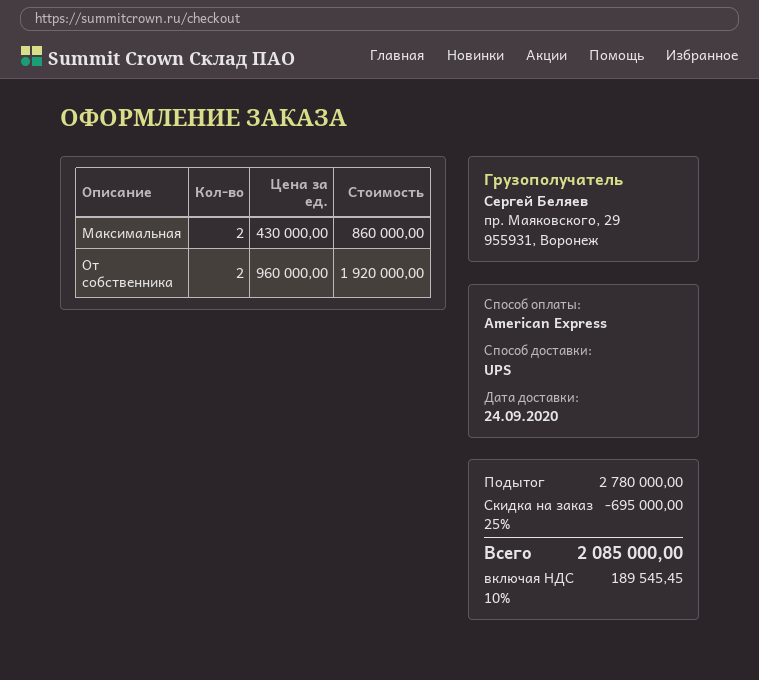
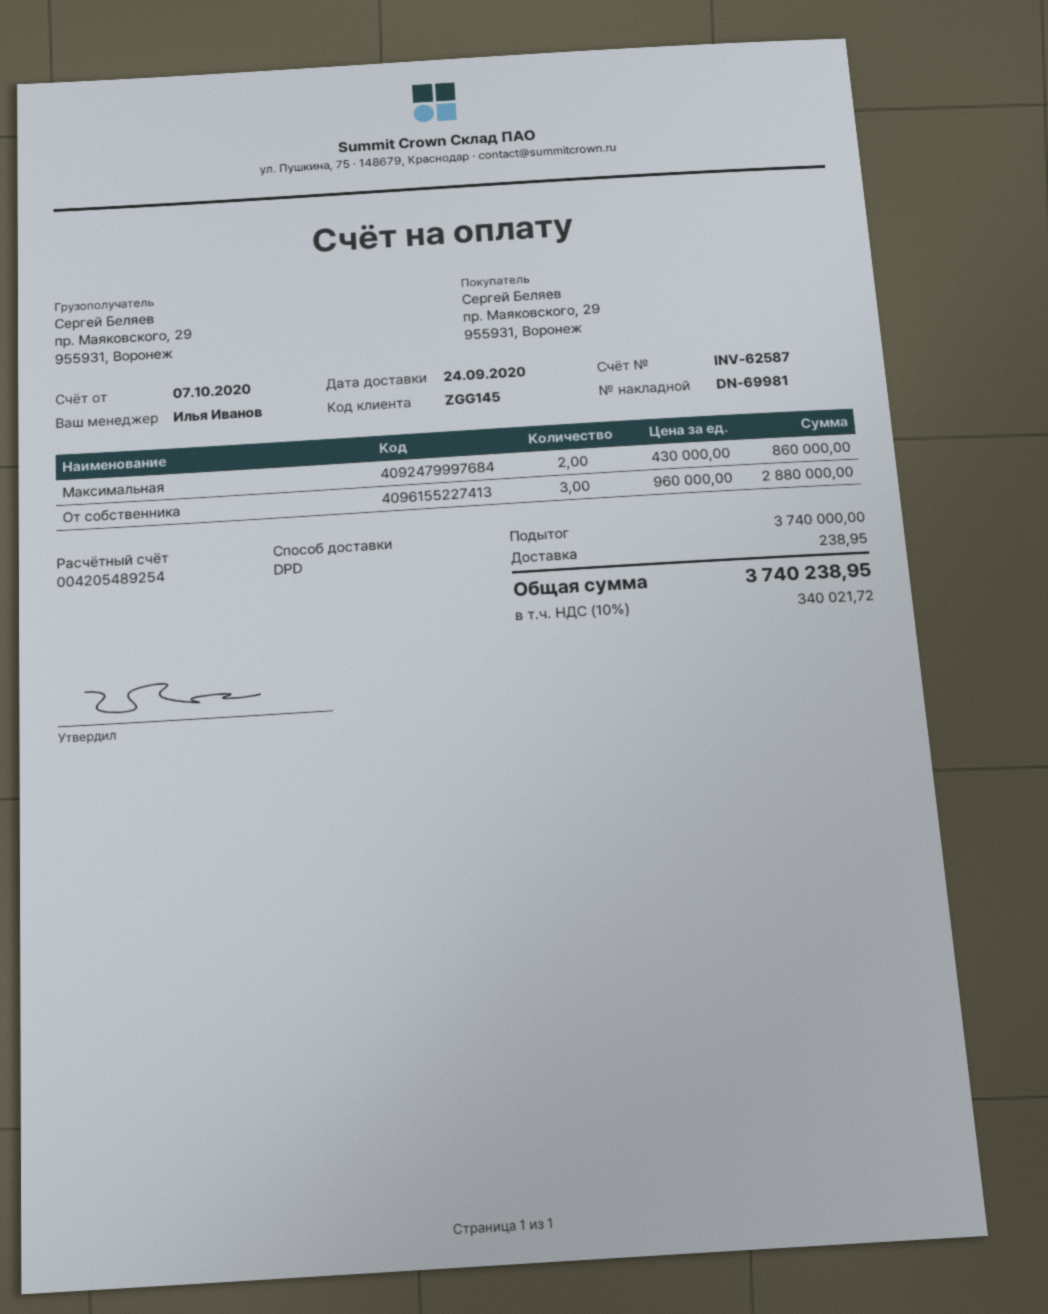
shipping method: UPS -> DPD
От собственника: 2 x 960000.00 = 1920000.00 -> 3 x 960000.00 = 2880000.00
subtotal: 2780000.00 -> 3740000.00
discount: 25% = 695000.00 -> none
shipping: none -> 238.95
tax: 10% = 189545.45 -> 10% = 340021.72
total: 2085000.00 -> 3740238.95

